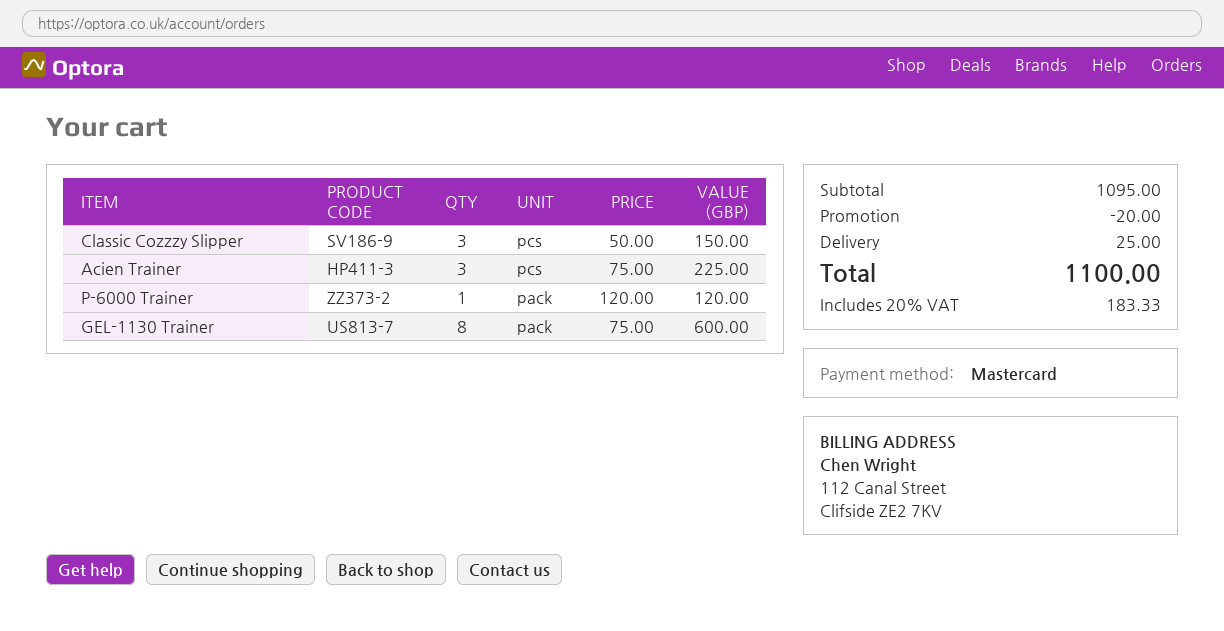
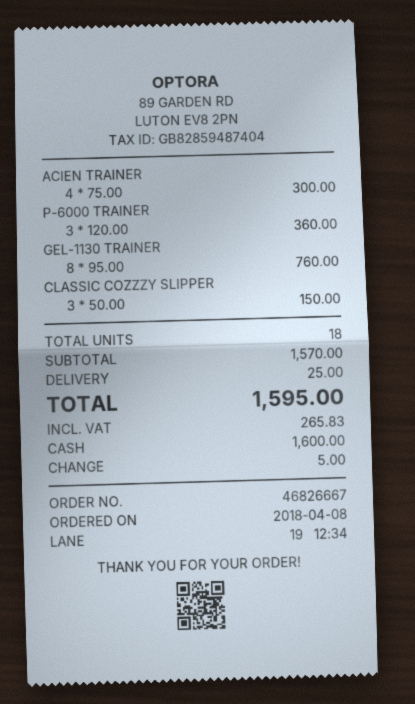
payment method: Mastercard -> cash
Acien Trainer: 3 x 75.00 = 225.00 -> 4 x 75.00 = 300.00
P-6000 Trainer: 1 x 120.00 = 120.00 -> 3 x 120.00 = 360.00
GEL-1130 Trainer: 8 x 75.00 = 600.00 -> 8 x 95.00 = 760.00
subtotal: 1095.00 -> 1570.00
discount: 20.00 -> none
tax: 183.33 -> 265.83
total: 1100.00 -> 1595.00

